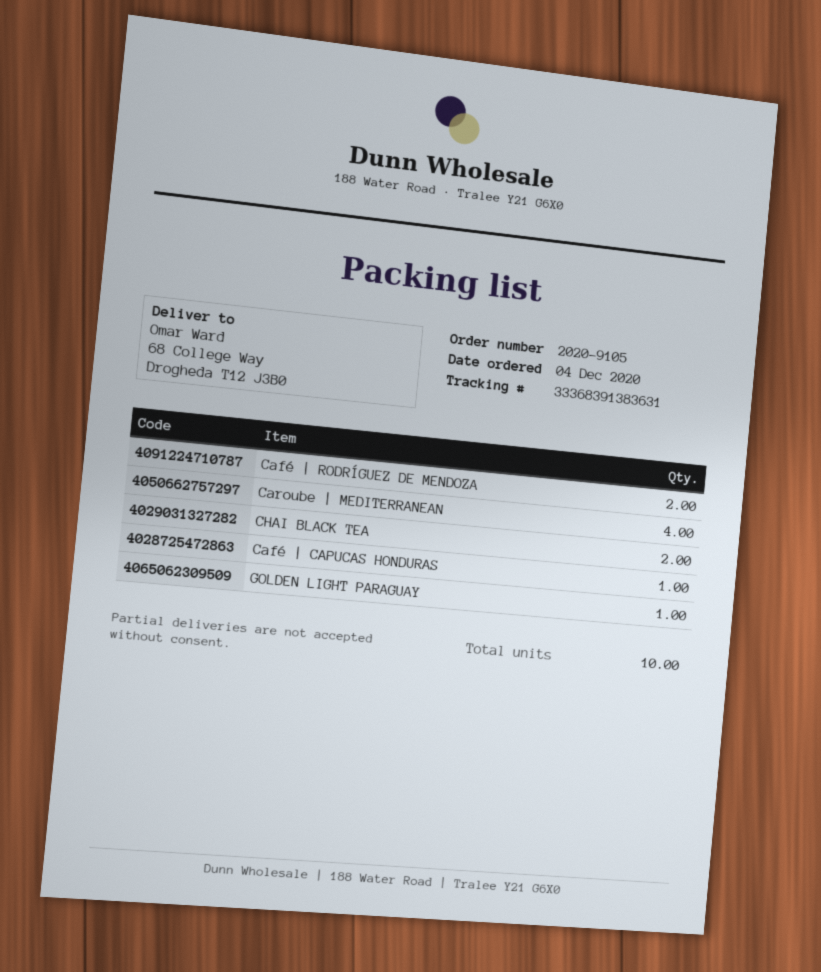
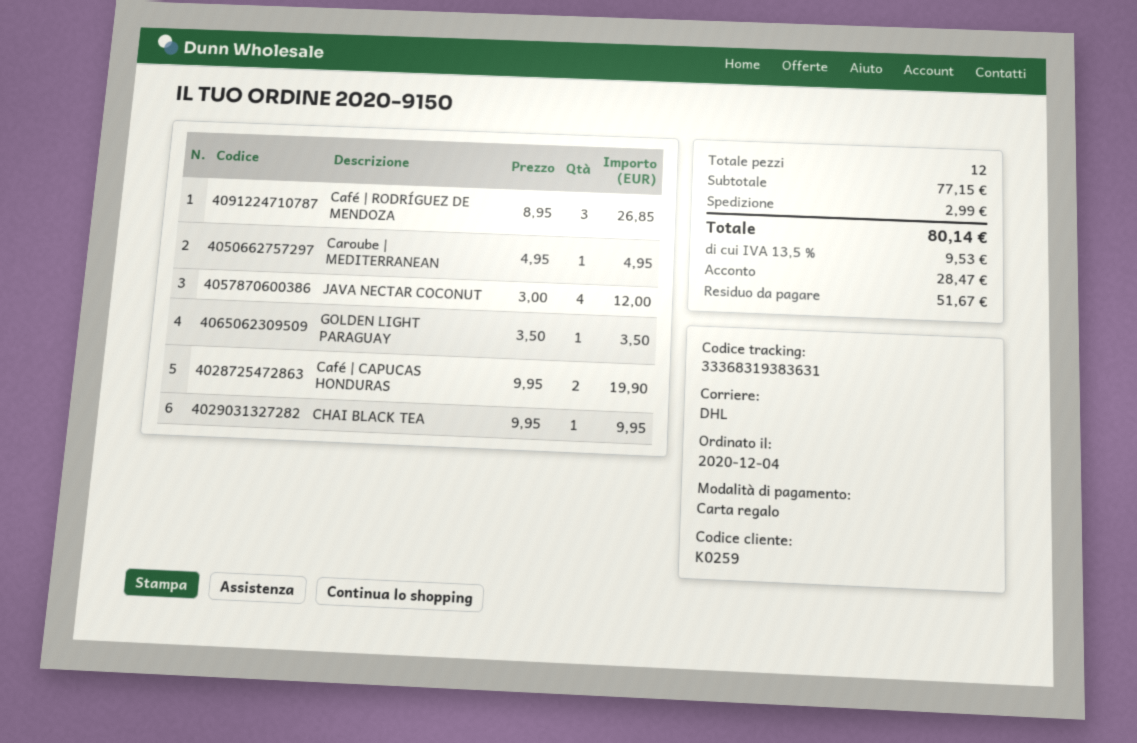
order number: 2020-9105 -> 2020-9150
tracking number: 33368391383631 -> 33368319383631
Café | RODRÍGUEZ DE MENDOZA: 2 -> 3
Caroube | MEDITERRANEAN: 4 -> 1
CHAI BLACK TEA: 2 -> 1
Café | CAPUCAS HONDURAS: 1 -> 2
JAVA NECTAR COCONUT: none -> 4
total quantity: 10 -> 12

